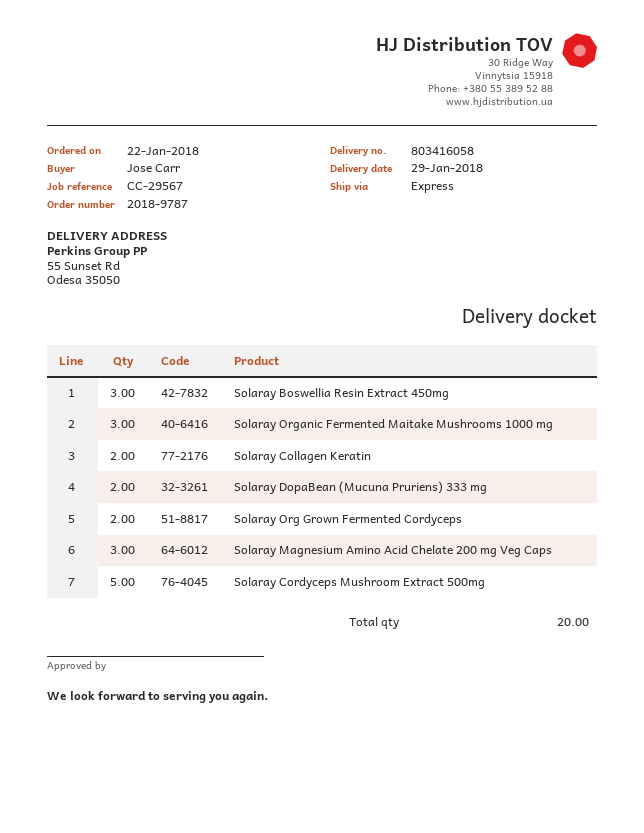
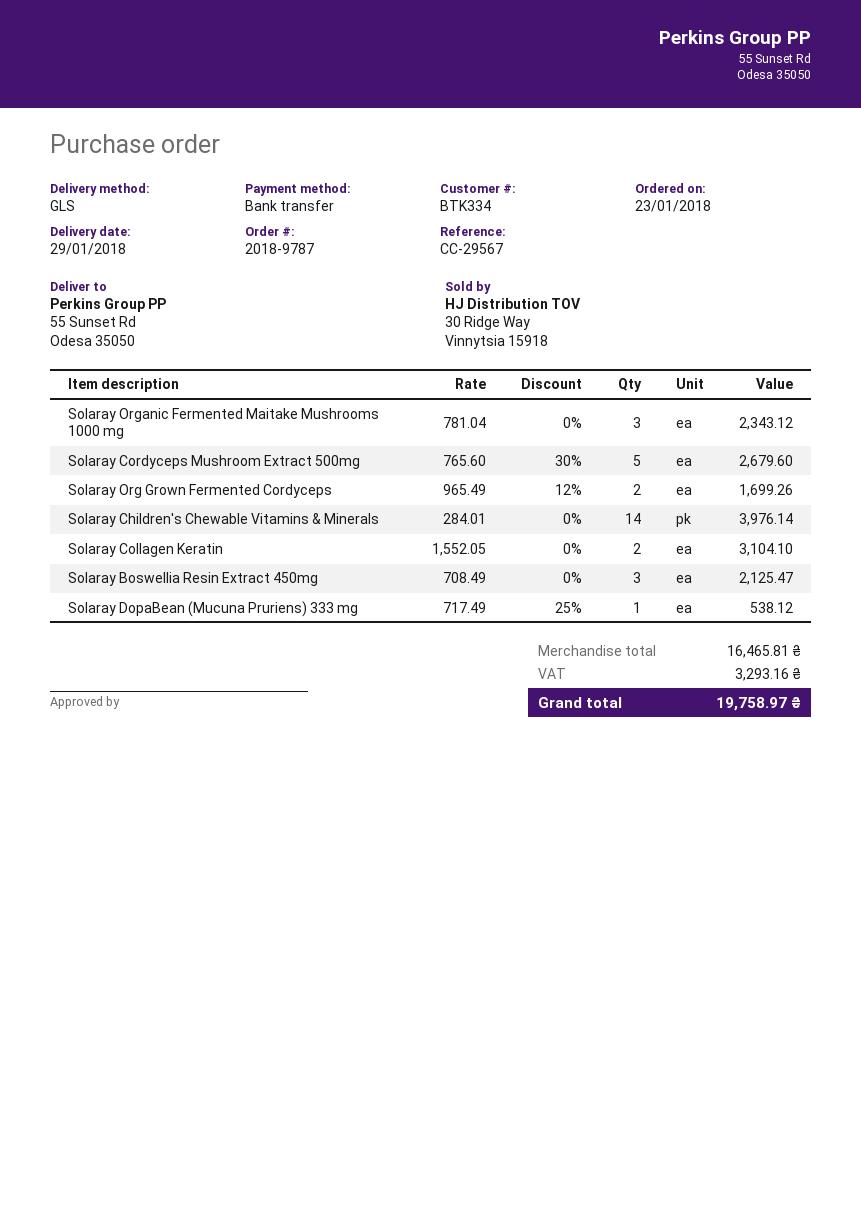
order date: 2018-01-22 -> 2018-01-23
shipping method: express -> GLS
Solaray DopaBean (Mucuna Pruriens) 333 mg: 2 -> 1
Solaray Magnesium Amino Acid Chelate 200 mg Veg Caps: 3 -> none
Solaray Children's Chewable Vitamins & Minerals: none -> 14

